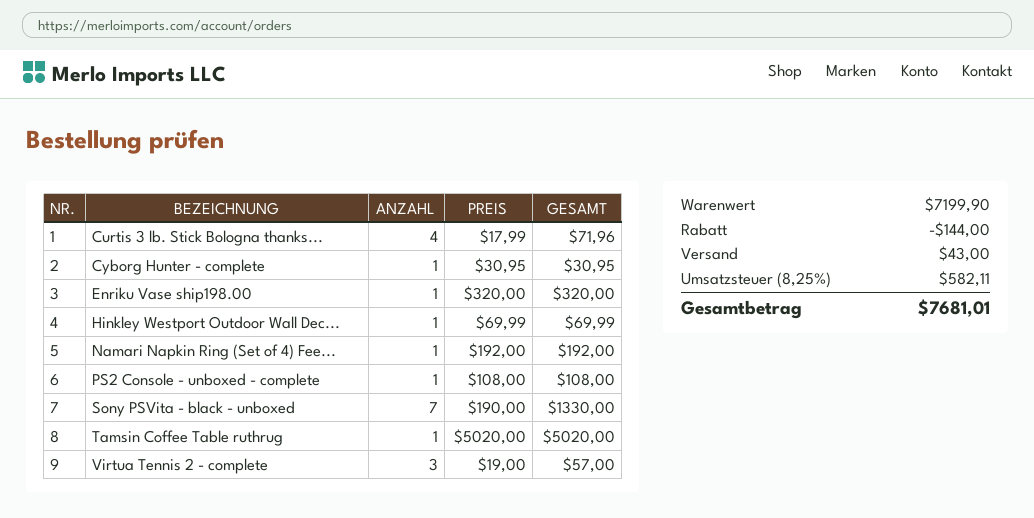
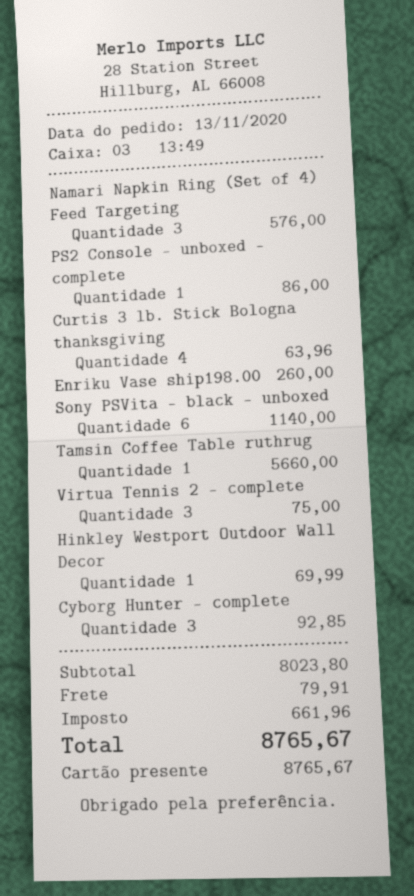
Curtis 3 lb. Stick Bologna thanks...: 4 for 71.96 -> 4 for 63.96
Cyborg Hunter - complete: 1 for 30.95 -> 3 for 92.85
Enriku Vase ship198.00: 1 for 320.00 -> 1 for 260.00
Namari Napkin Ring (Set of 4) Fee...: 1 for 192.00 -> 3 for 576.00
PS2 Console - unboxed - complete: 1 for 108.00 -> 1 for 86.00
Sony PSVita - black - unboxed: 7 for 1330.00 -> 6 for 1140.00
Tamsin Coffee Table ruthrug: 1 for 5020.00 -> 1 for 5660.00
Virtua Tennis 2 - complete: 3 for 57.00 -> 3 for 75.00
subtotal: 7199.90 -> 8023.80
discount: 144.00 -> none
shipping: 43.00 -> 79.91
tax: 582.11 -> 661.96
total: 7681.01 -> 8765.67

